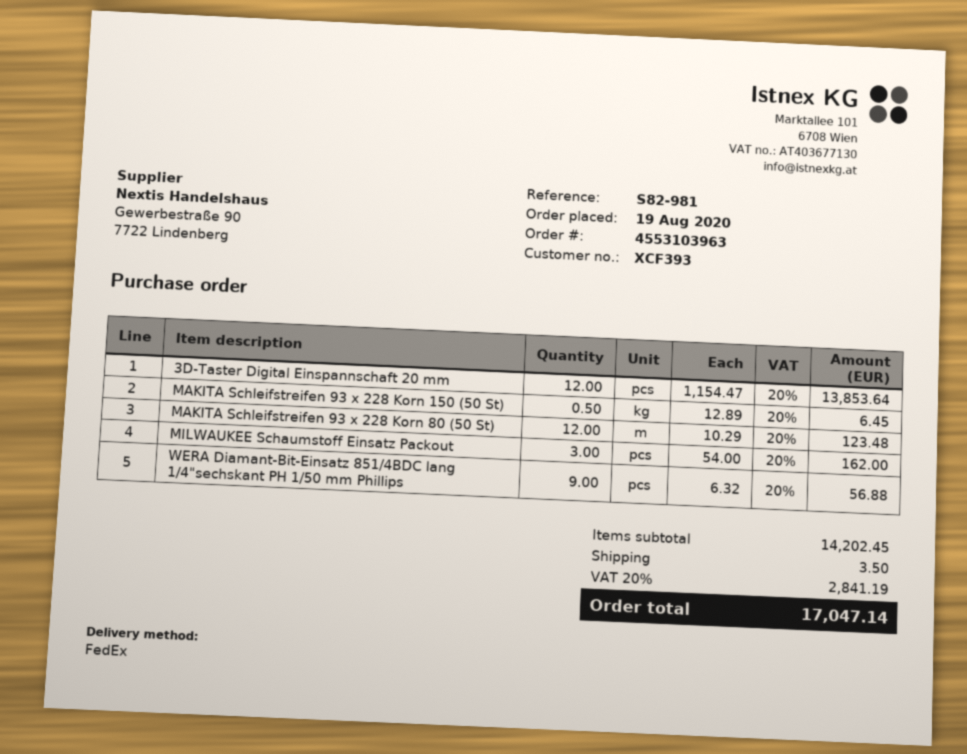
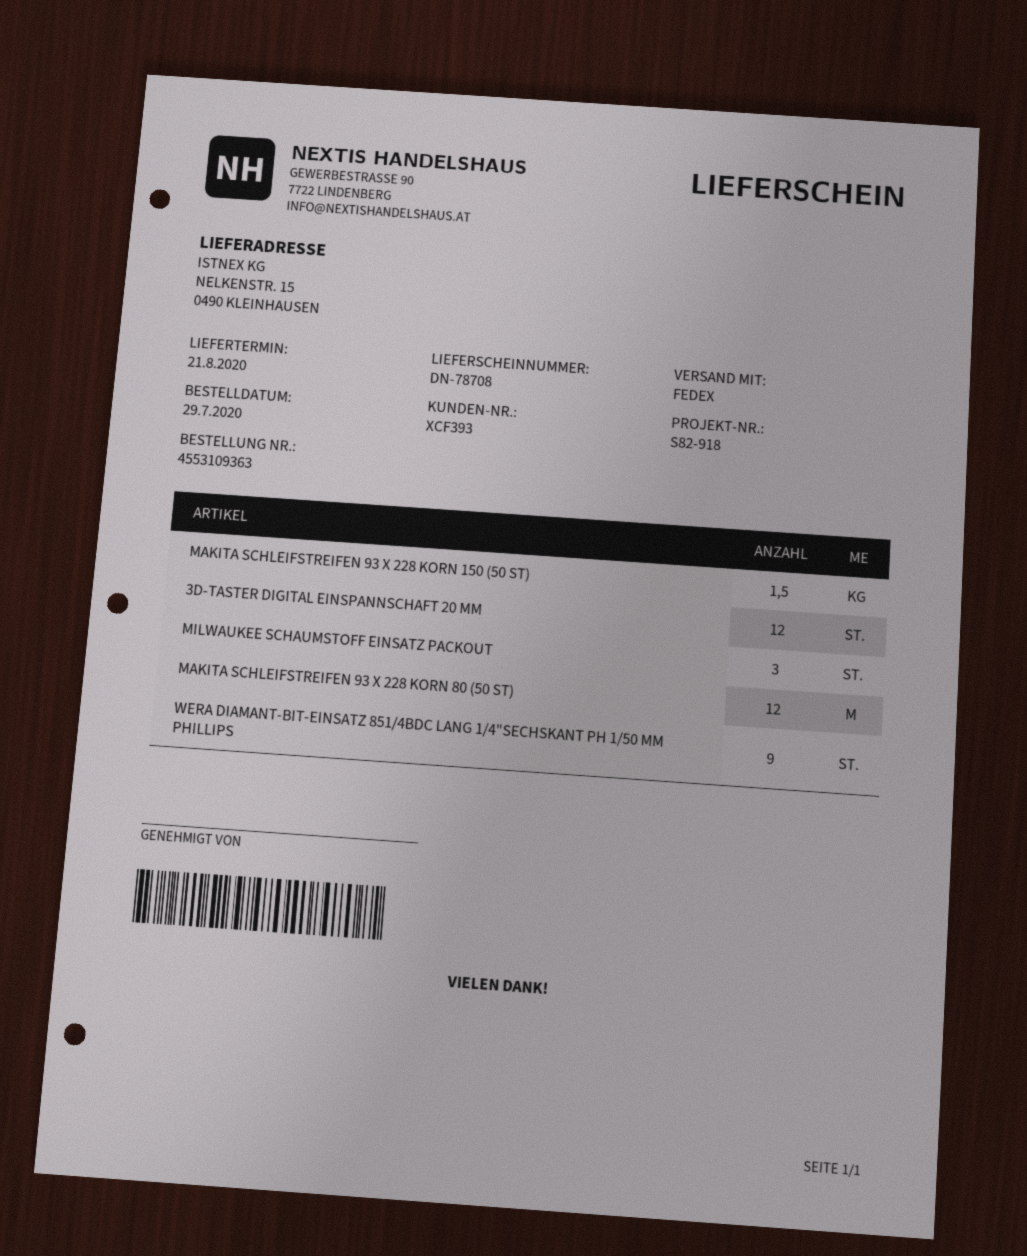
order number: 4553103963 -> 4553109363
order date: 2020-08-19 -> 2020-07-29
reference: S82-981 -> S82-918
MAKITA Schleifstreifen 93 x 228 Korn 150 (50 St): 0.5 -> 1.5

